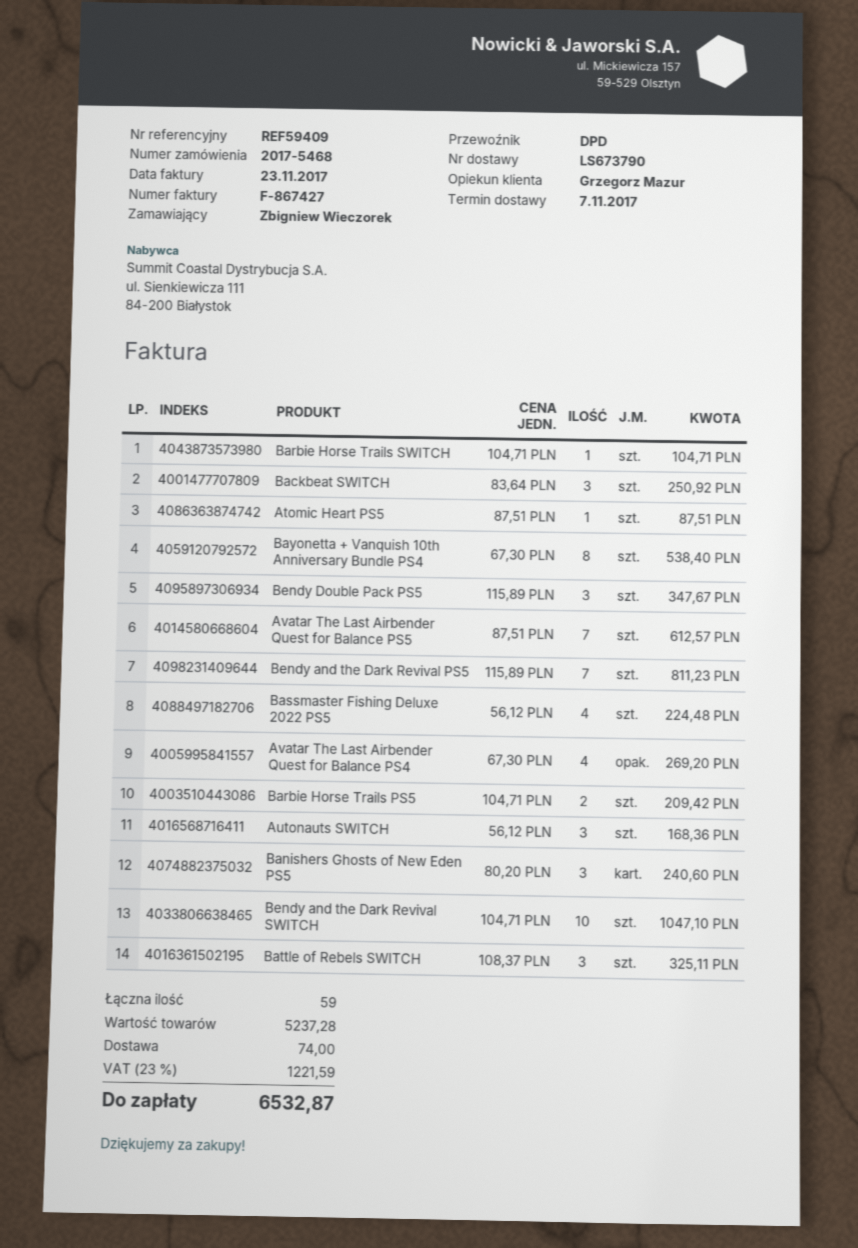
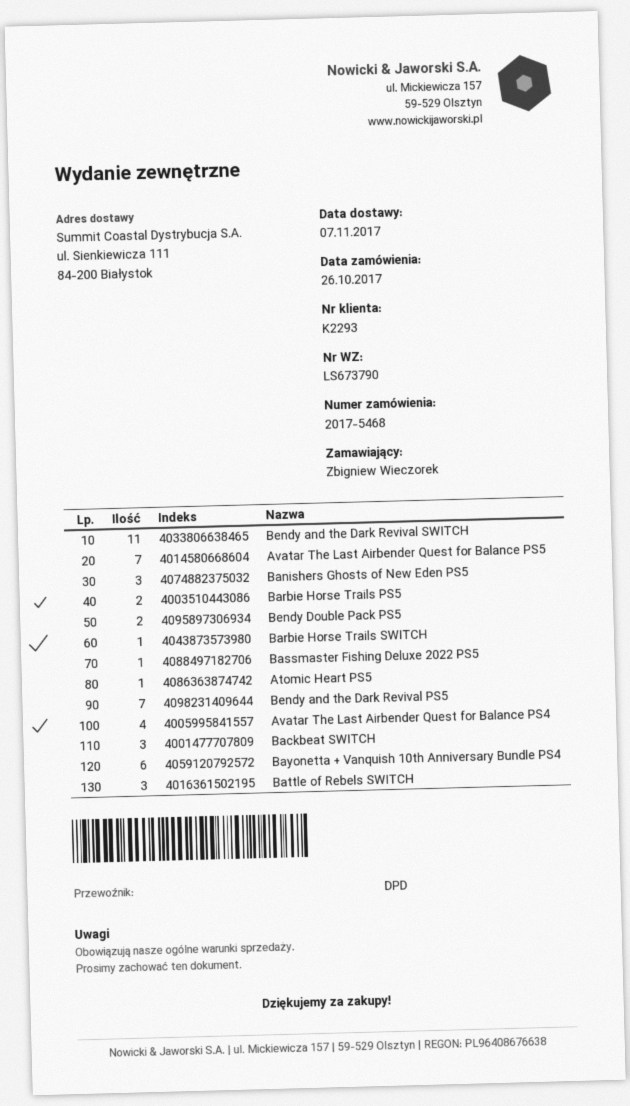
Bayonetta + Vanquish 10th Anniversary Bundle PS4: 8 -> 6
Bendy Double Pack PS5: 3 -> 2
Bassmaster Fishing Deluxe 2022 PS5: 4 -> 1
Autonauts SWITCH: 3 -> none
Bendy and the Dark Revival SWITCH: 10 -> 11

